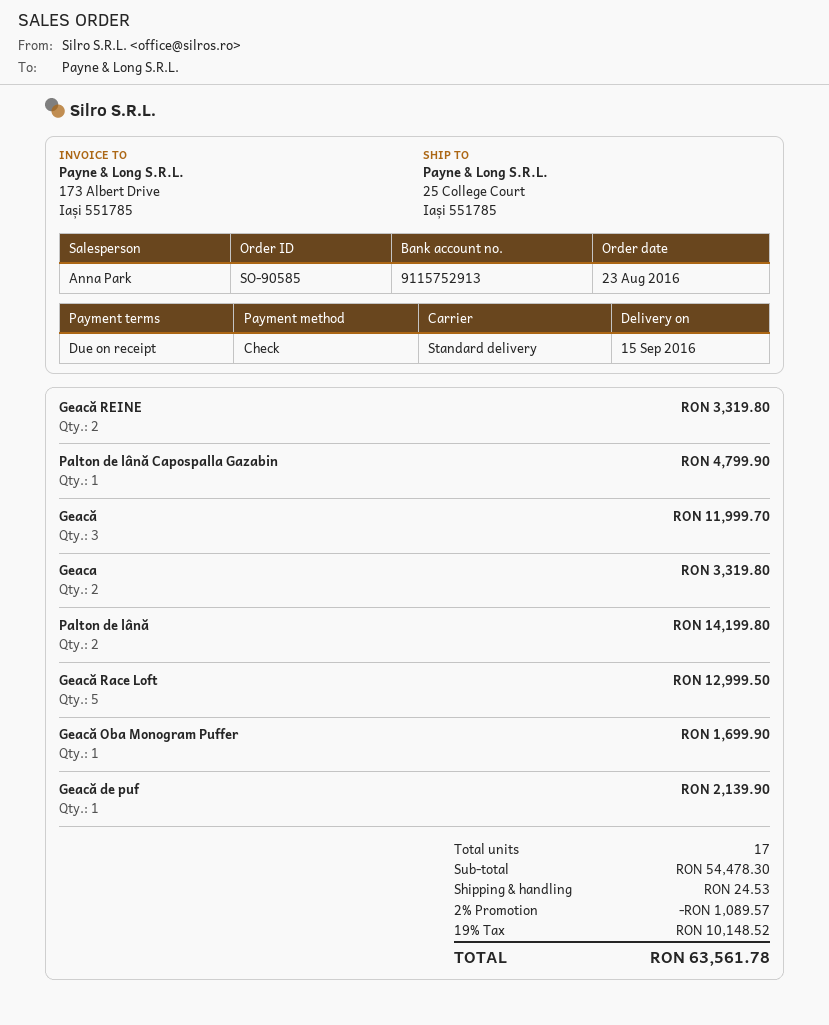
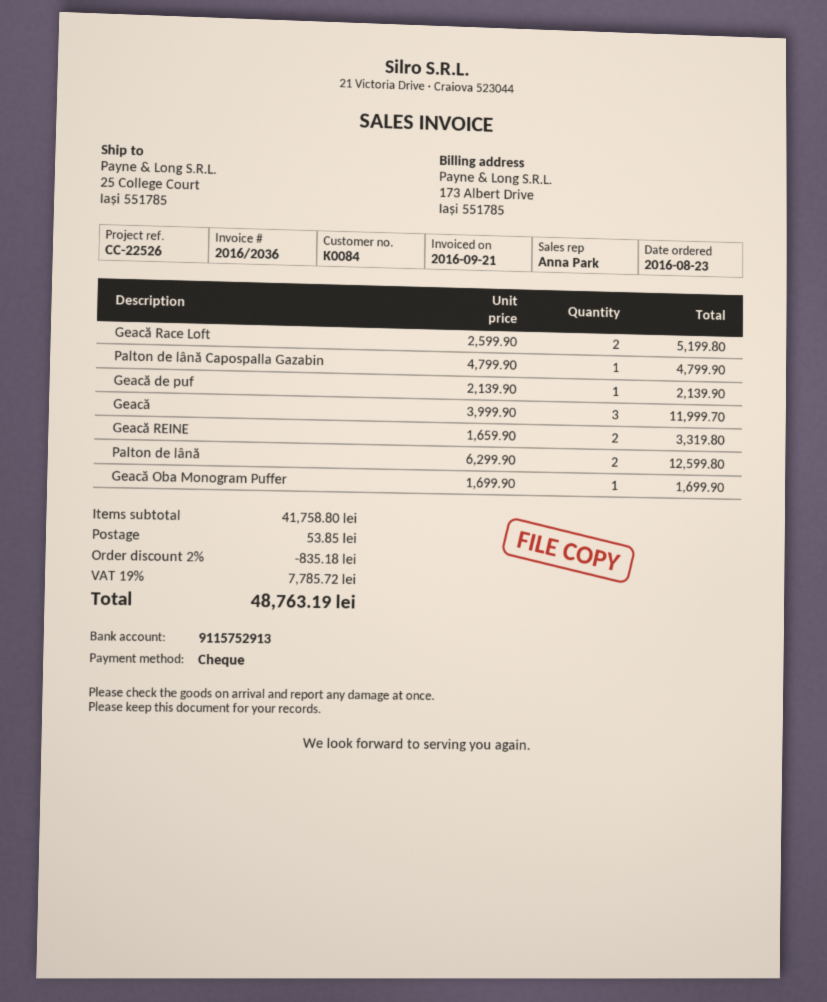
Geaca: 2 for 3319.80 -> none
Palton de lână: 2 for 14199.80 -> 2 for 12599.80
Geacă Race Loft: 5 for 12999.50 -> 2 for 5199.80
subtotal: 54478.30 -> 41758.80
discount: 2% = 1089.57 -> 2% = 835.18
shipping: 24.53 -> 53.85
tax: 19% = 10148.52 -> 19% = 7785.72
total: 63561.78 -> 48763.19

